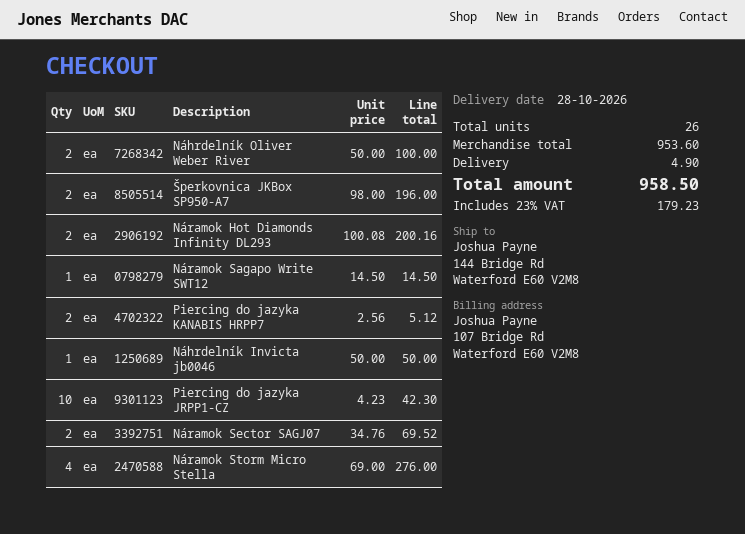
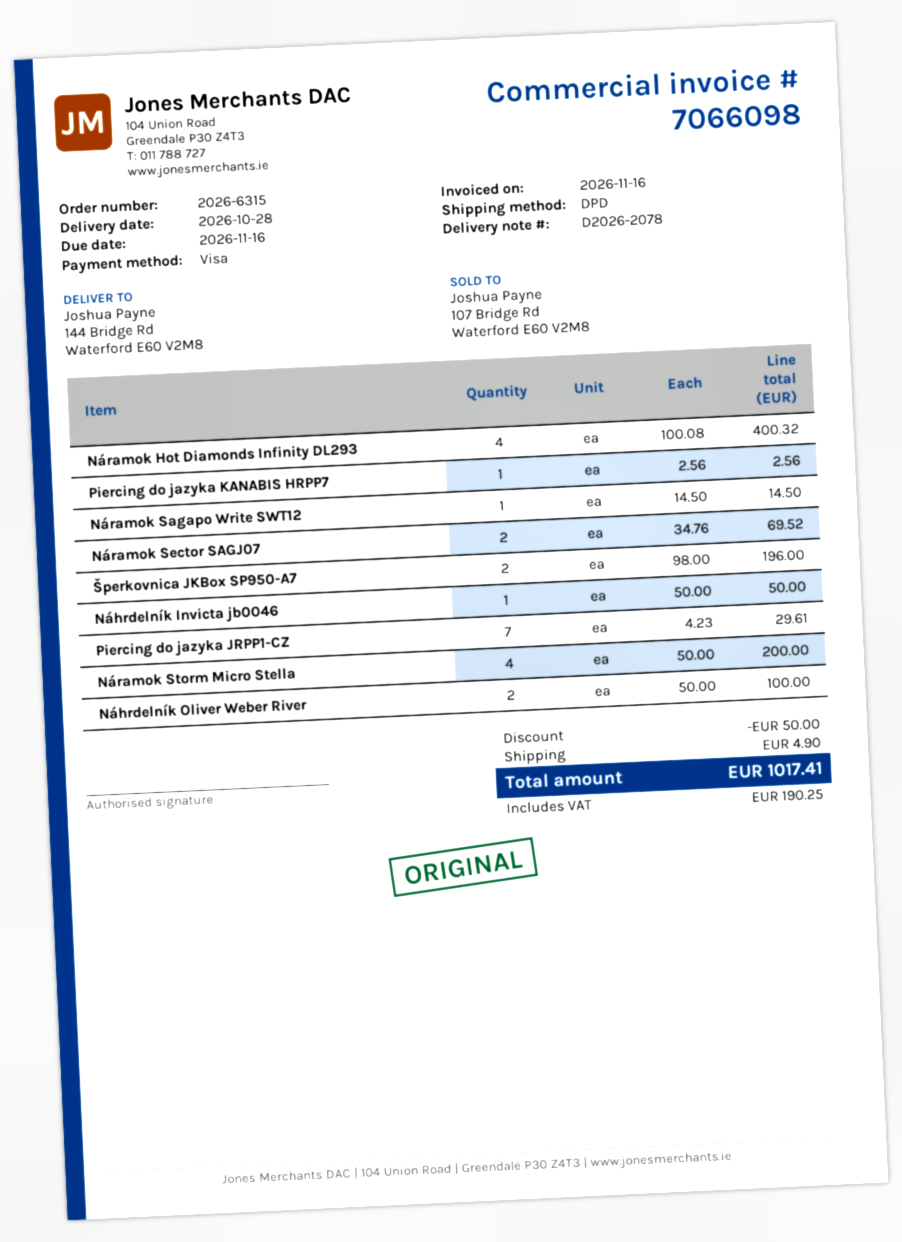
Náramok Hot Diamonds Infinity DL293: 2 x 100.08 = 200.16 -> 4 x 100.08 = 400.32
Piercing do jazyka KANABIS HRPP7: 2 x 2.56 = 5.12 -> 1 x 2.56 = 2.56
Piercing do jazyka JRPP1-CZ: 10 x 4.23 = 42.30 -> 7 x 4.23 = 29.61
Náramok Storm Micro Stella: 4 x 69.00 = 276.00 -> 4 x 50.00 = 200.00
discount: none -> 50.00
tax: 179.23 -> 190.25
total: 958.50 -> 1017.41

